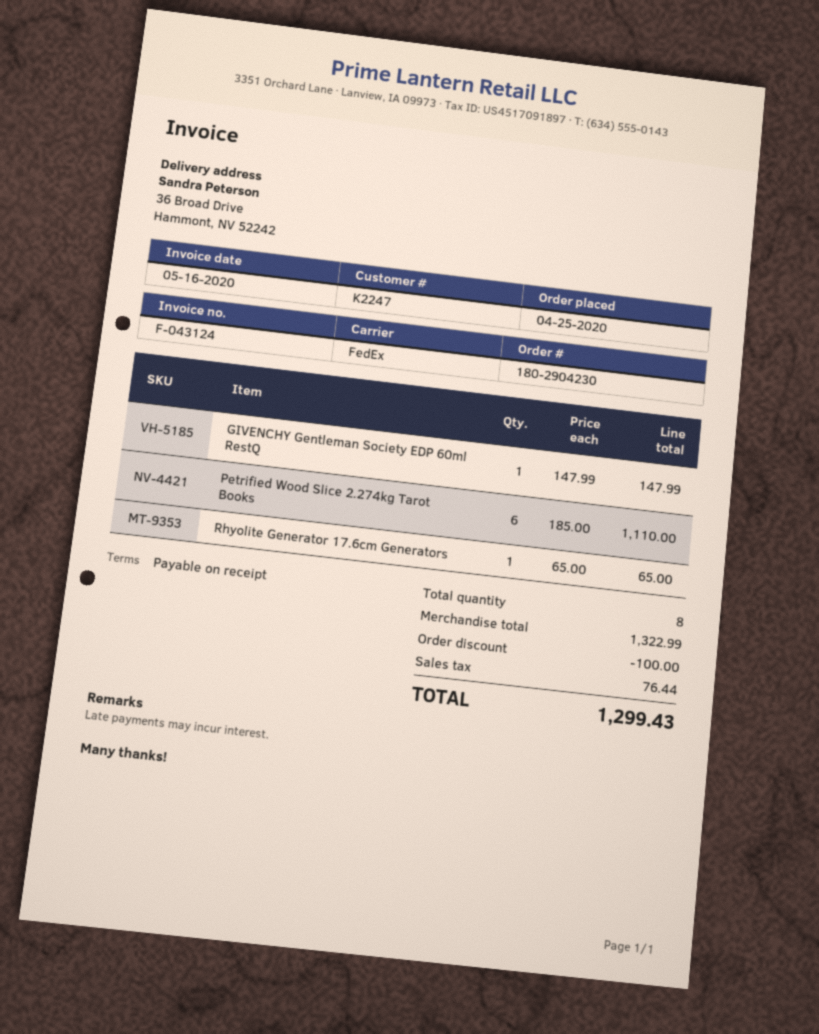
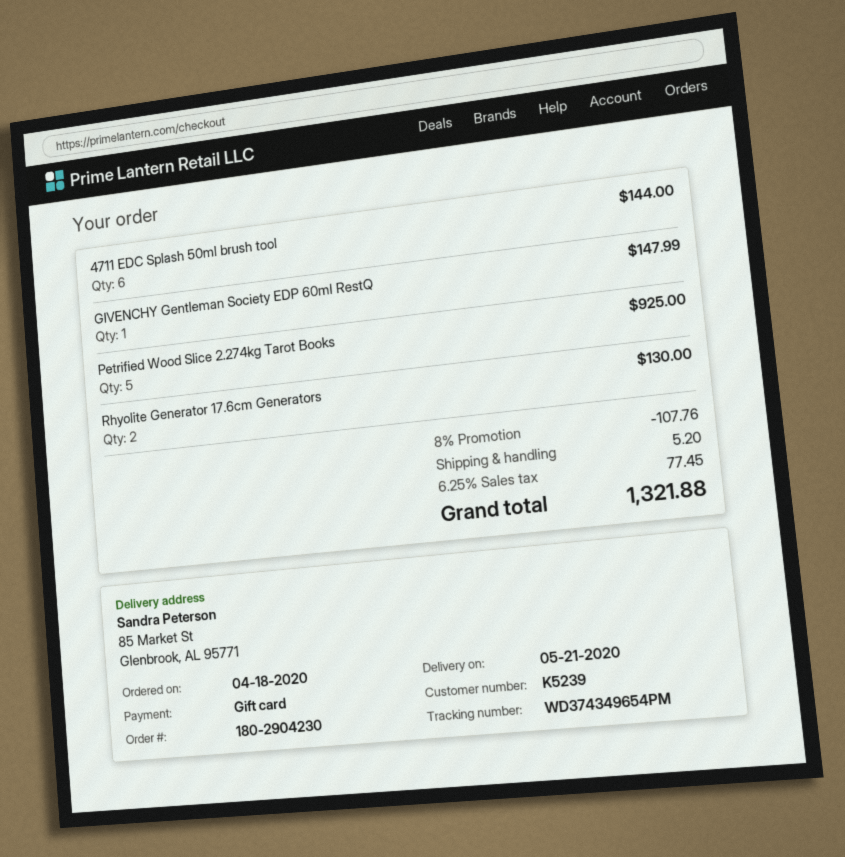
order date: 2020-04-25 -> 2020-04-18
customer number: K2247 -> K5239
ship to: 36 Broad Drive, Hammont, NV 52242 -> 85 Market St, Glenbrook, AL 95771
Petrified Wood Slice 2.274kg Tarot Books: 6 for 1110.00 -> 5 for 925.00
Rhyolite Generator 17.6cm Generators: 1 for 65.00 -> 2 for 130.00
4711 EDC Splash 50ml brush tool: none -> 6 for 144.00
discount: 100.00 -> 107.76
shipping: none -> 5.20
tax: 76.44 -> 77.45
total: 1299.43 -> 1321.88

